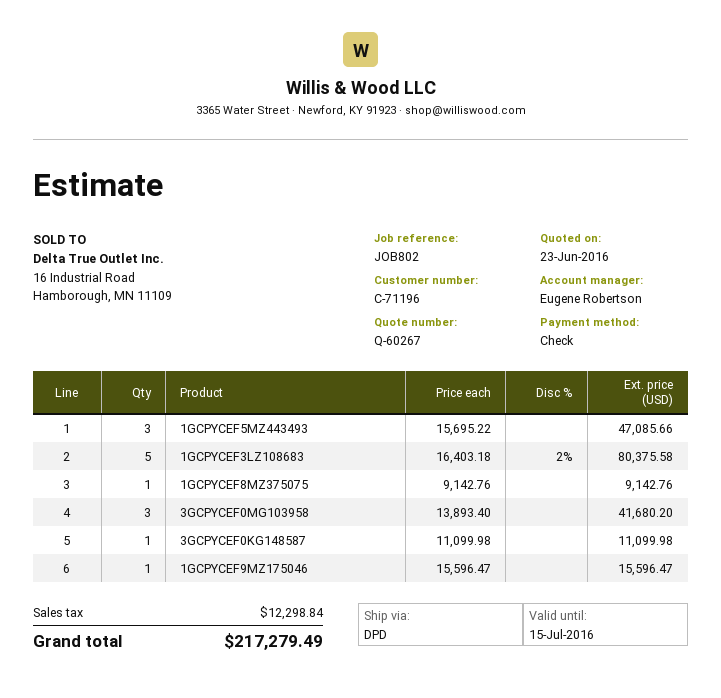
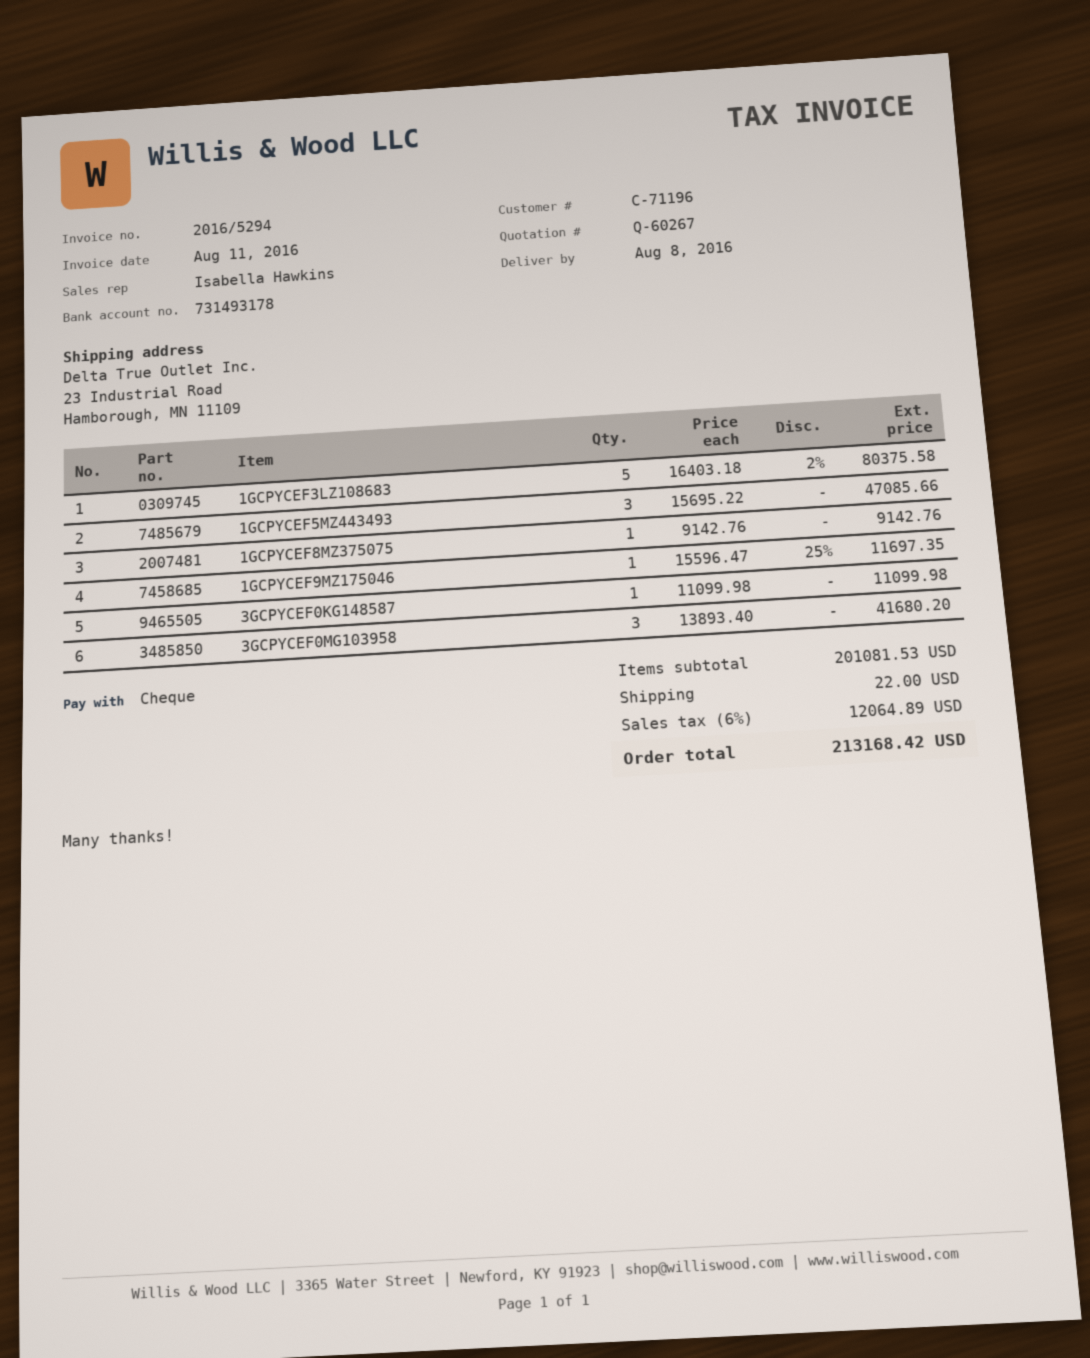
sales rep: Eugene Robertson -> Isabella Hawkins
1GCPYCEF9MZ175046: 1 x 15596.47 = 15596.47 -> 1 x 15596.47 - 25% = 11697.35
shipping: none -> 22.00
tax: 12298.84 -> 12064.89
total: 217279.49 -> 213168.42

